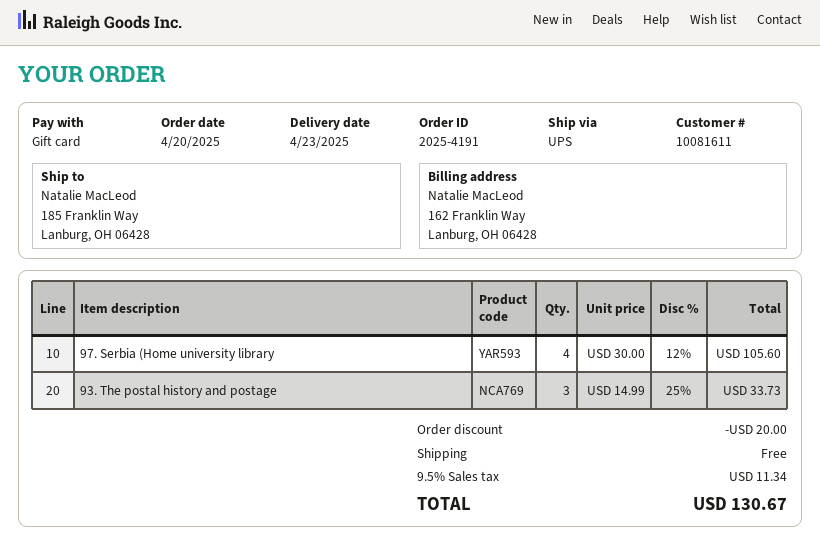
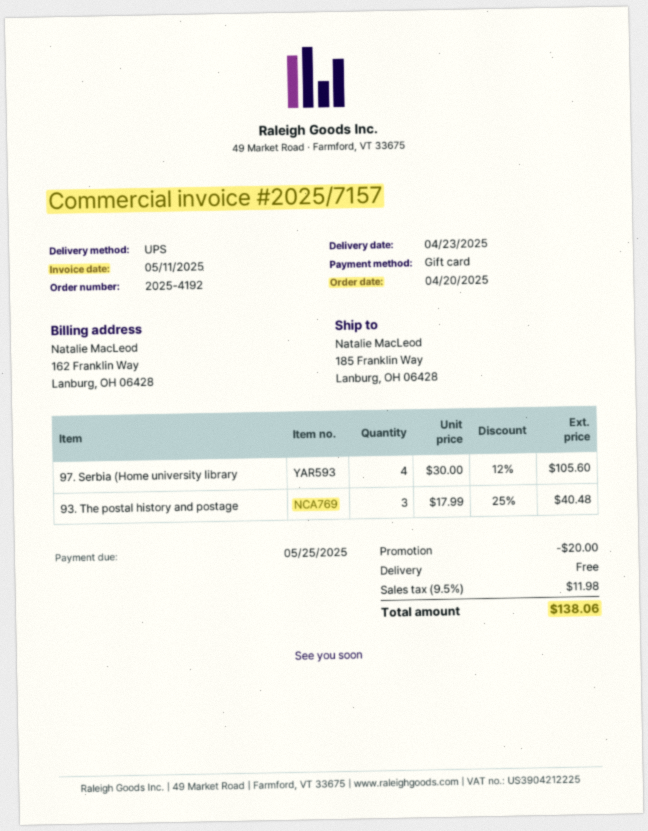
order number: 2025-4191 -> 2025-4192
93. The postal history and postage: 3 x 14.99 - 25% = 33.73 -> 3 x 17.99 - 25% = 40.48
tax: 9.5% = 11.34 -> 9.5% = 11.98
total: 130.67 -> 138.06

